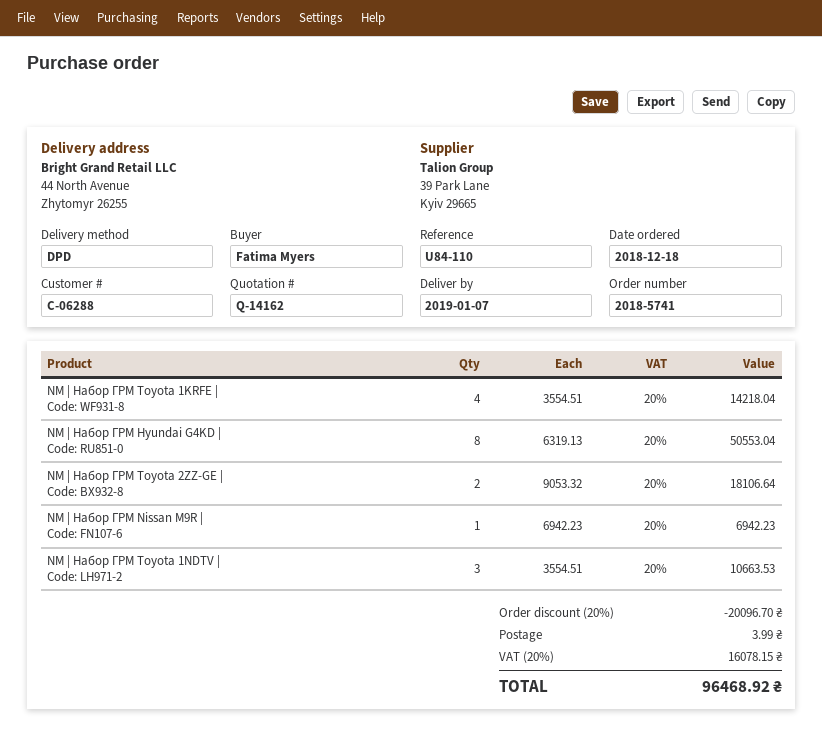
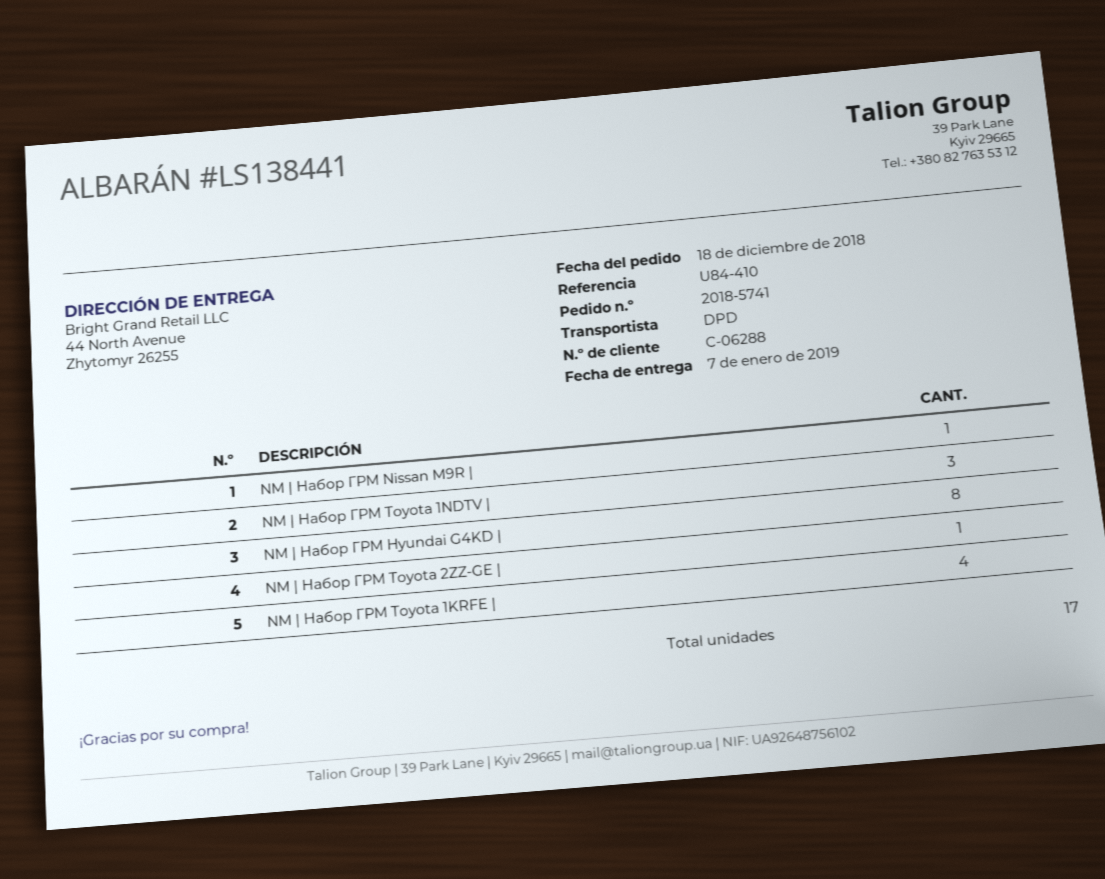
reference: U84-110 -> U84-410
NM | Набор ГРМ Toyota 2ZZ-GE |: 2 -> 1

